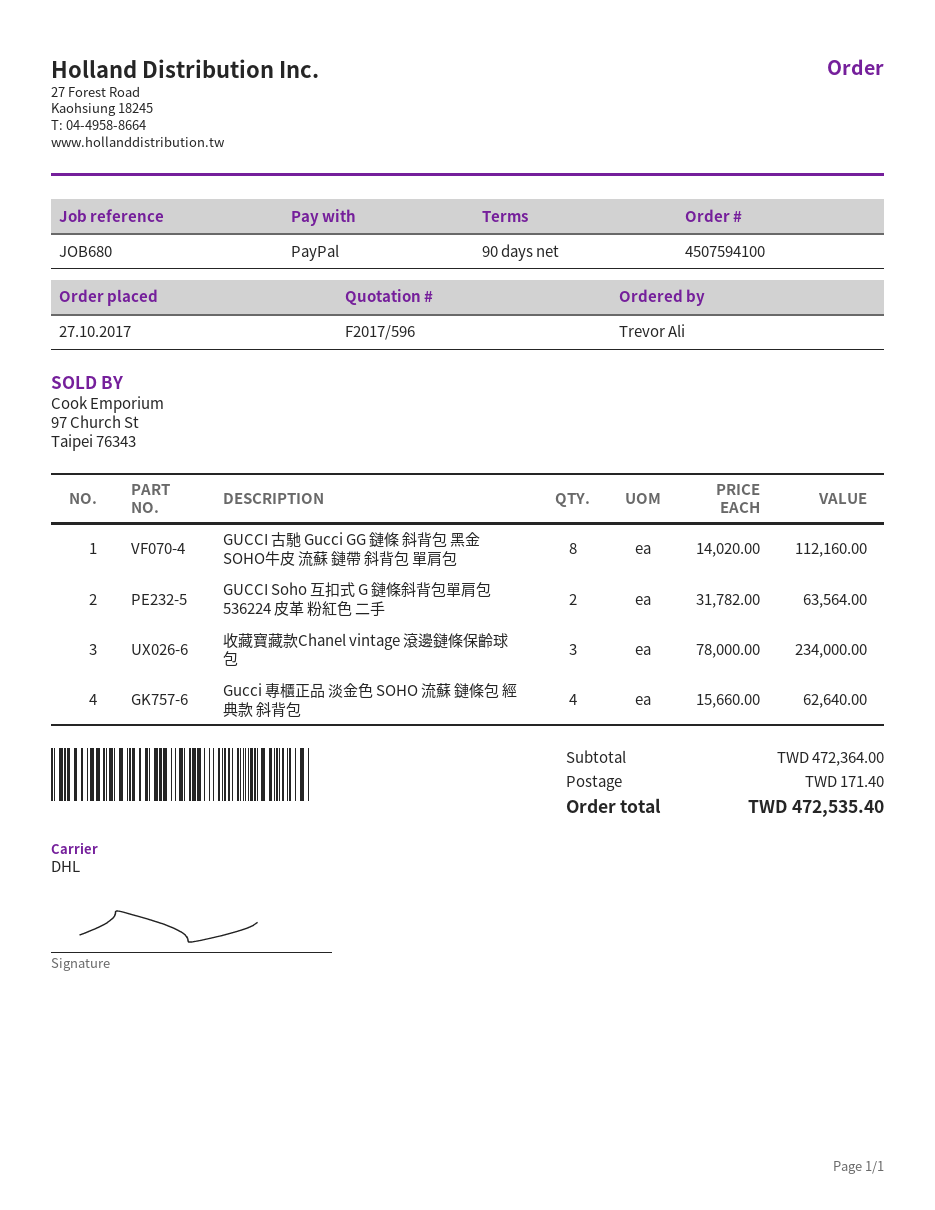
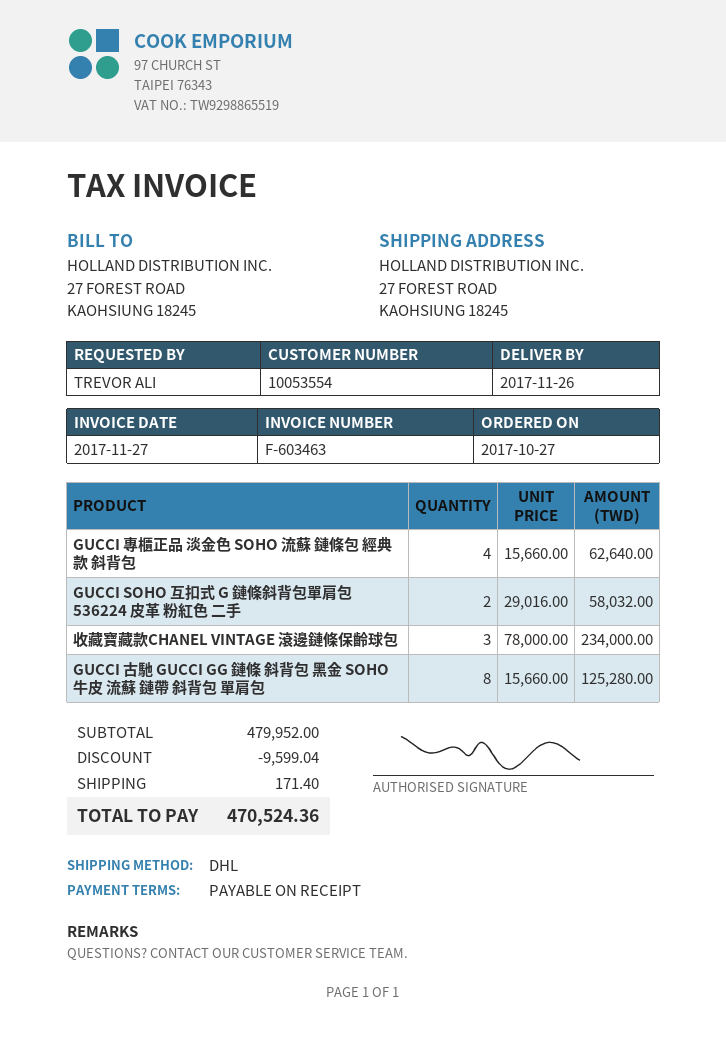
payment terms: 90 days -> on receipt
GUCCI 古馳 Gucci GG 鏈條 斜背包 黑金 SOHO牛皮 流蘇 鏈帶 斜背包 單肩包: 8 x 14020.00 = 112160.00 -> 8 x 15660.00 = 125280.00
GUCCI Soho 互扣式 G 鏈條斜背包單肩包 536224 皮革 粉紅色 二手: 2 x 31782.00 = 63564.00 -> 2 x 29016.00 = 58032.00
subtotal: 472364.00 -> 479952.00
discount: none -> 9599.04
total: 472535.40 -> 470524.36

